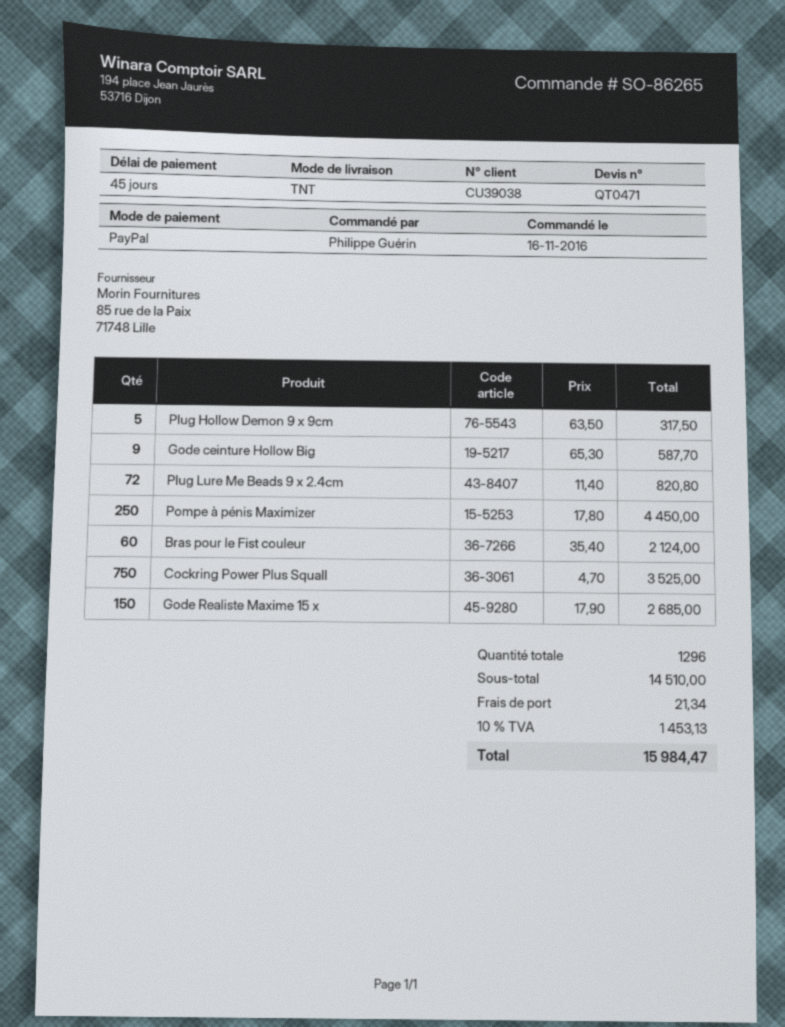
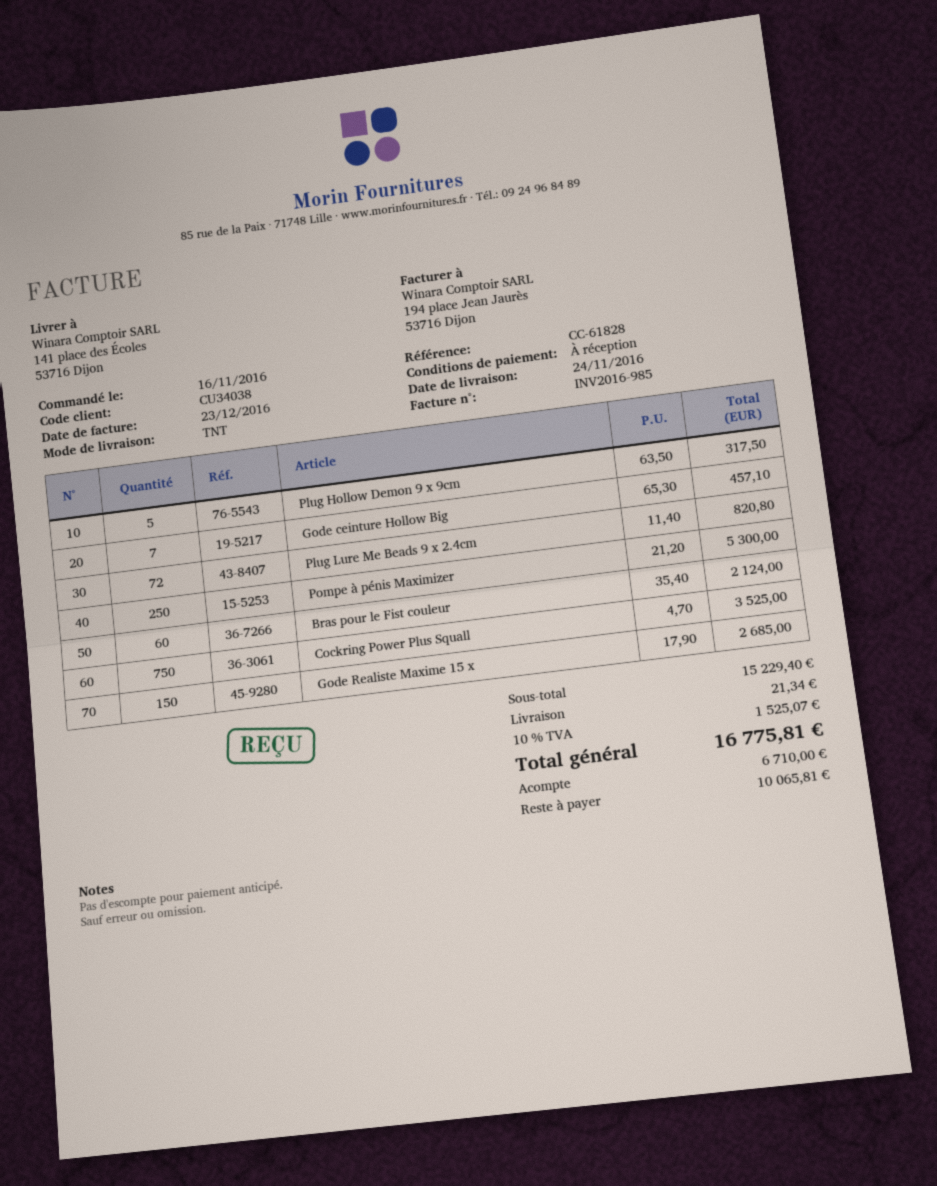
payment terms: 45 days -> on receipt
customer number: CU39038 -> CU34038
Gode ceinture Hollow Big: 9 x 65.30 = 587.70 -> 7 x 65.30 = 457.10
Pompe à pénis Maximizer: 250 x 17.80 = 4450.00 -> 250 x 21.20 = 5300.00
subtotal: 14510.00 -> 15229.40
tax: 10% = 1453.13 -> 10% = 1525.07
total: 15984.47 -> 16775.81

